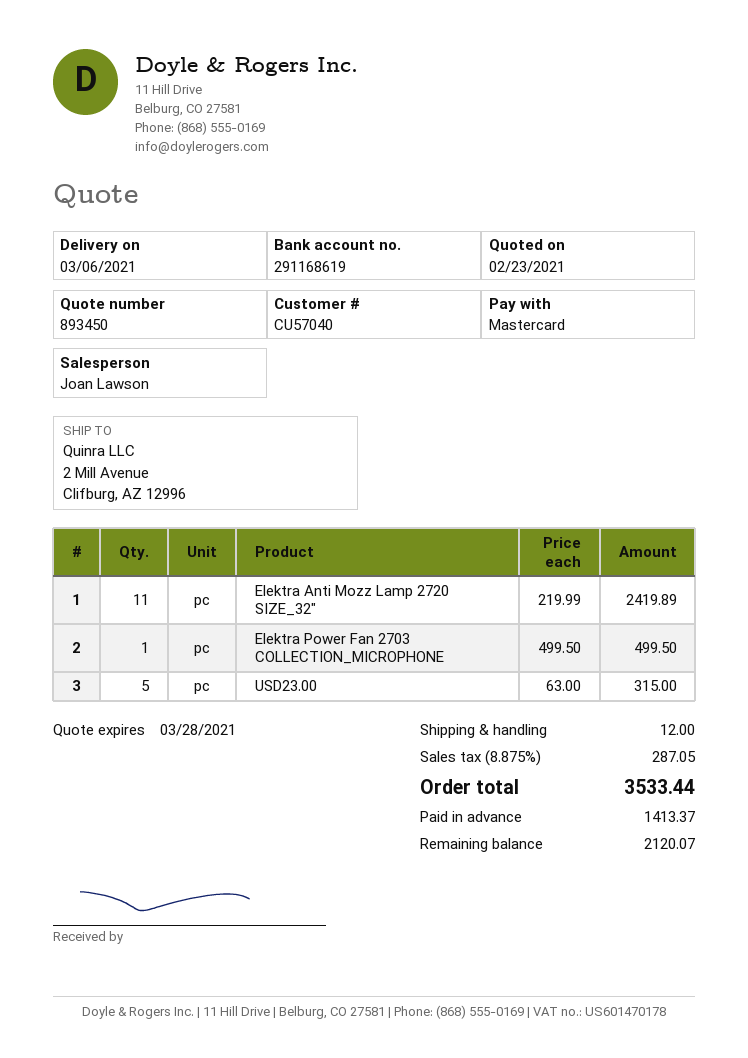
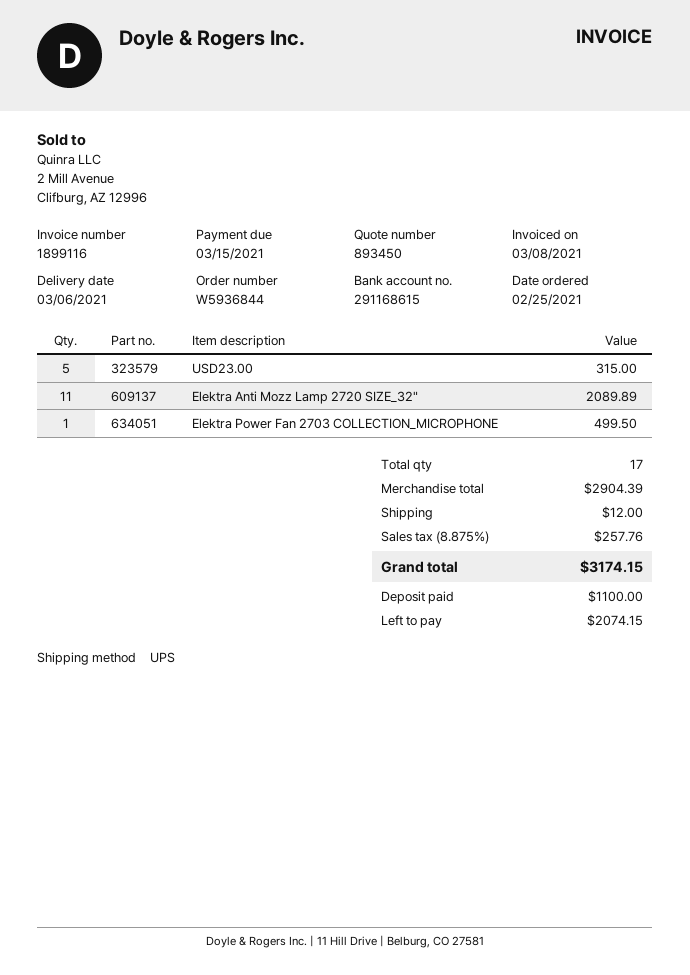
bank account: 291168619 -> 291168615
Elektra Anti Mozz Lamp 2720 SIZE_32": 11 for 2419.89 -> 11 for 2089.89
tax: 8.875% = 287.05 -> 8.875% = 257.76
total: 3533.44 -> 3174.15
deposit: 1413.37 -> 1100.00
balance: 2120.07 -> 2074.15

